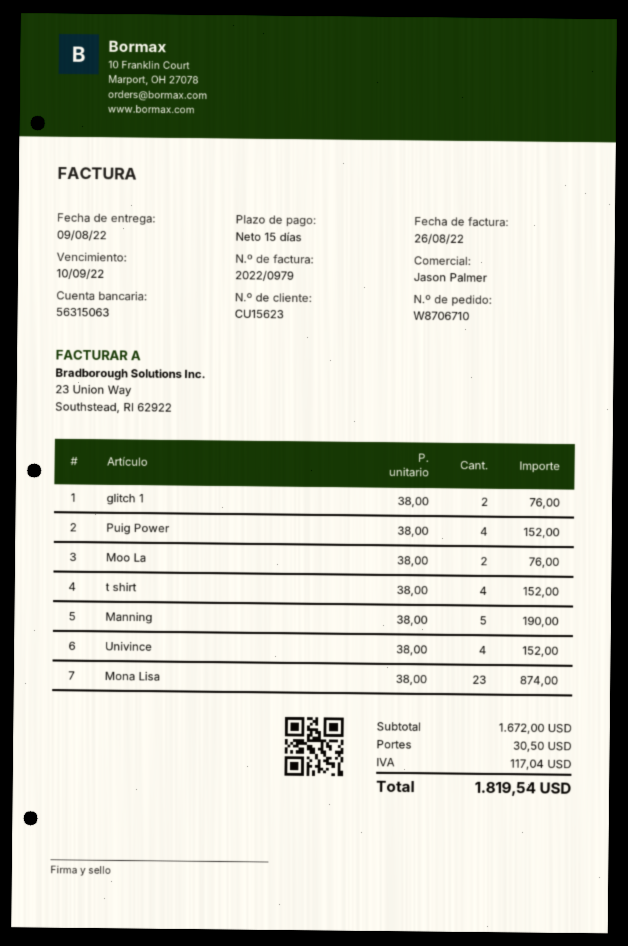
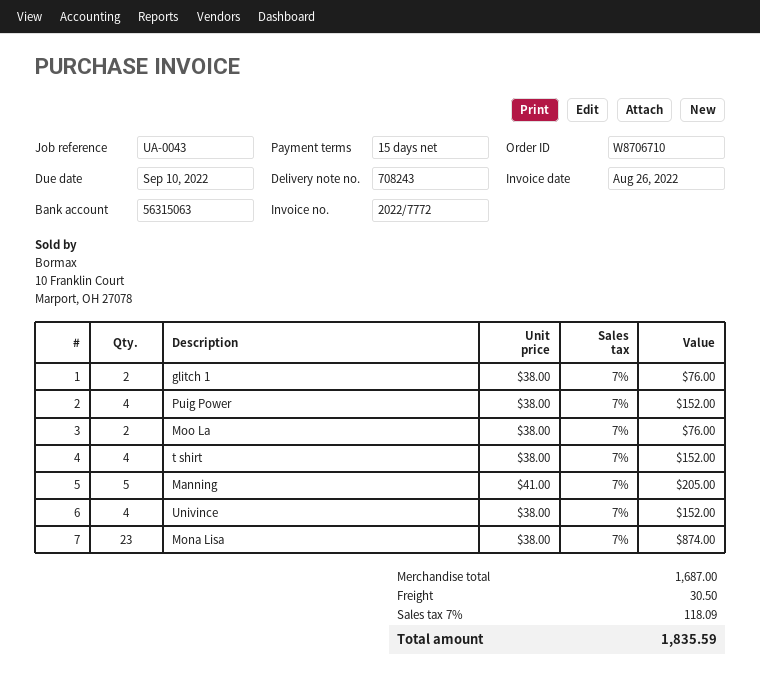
invoice number: 2022/0979 -> 2022/7772
Manning: 5 x 38.00 = 190.00 -> 5 x 41.00 = 205.00
subtotal: 1672.00 -> 1687.00
tax: 117.04 -> 118.09
total: 1819.54 -> 1835.59

